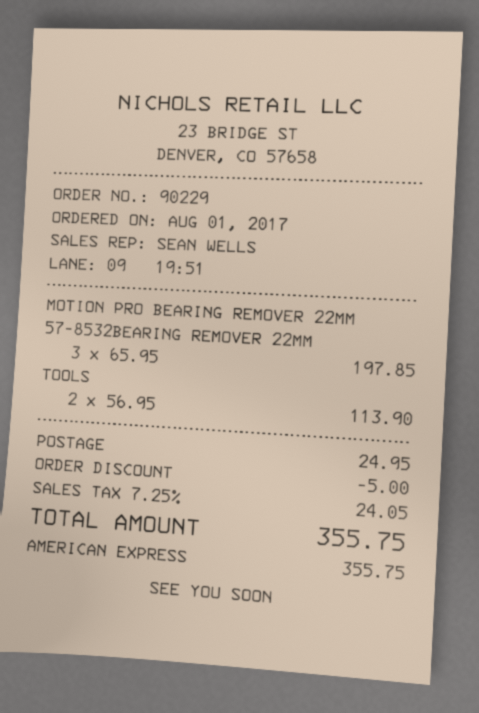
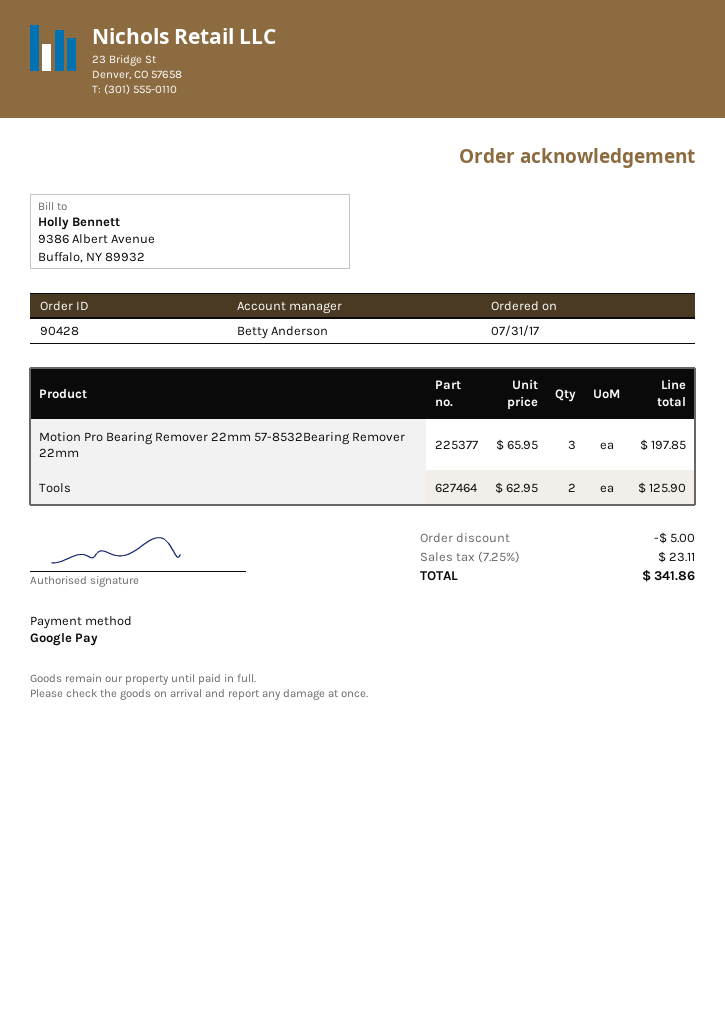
order number: 90229 -> 90428
order date: 2017-08-01 -> 2017-07-31
sales rep: SEAN WELLS -> Betty Anderson
payment method: American Express -> Google Pay
TOOLS: 2 x 56.95 = 113.90 -> 2 x 62.95 = 125.90
shipping: 24.95 -> none
tax: 7.25% = 24.05 -> 7.25% = 23.11
total: 355.75 -> 341.86

